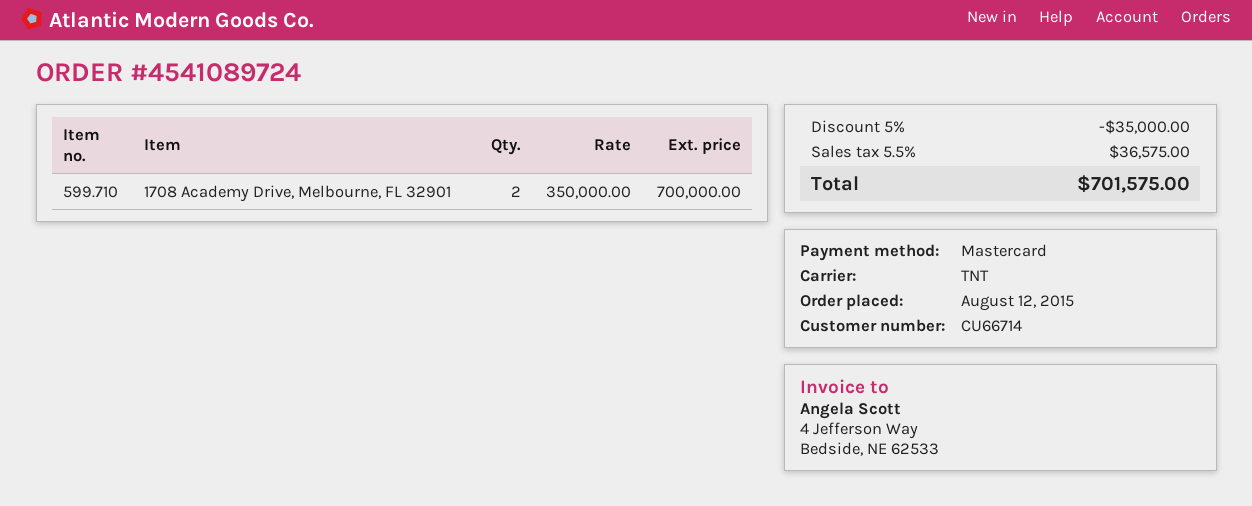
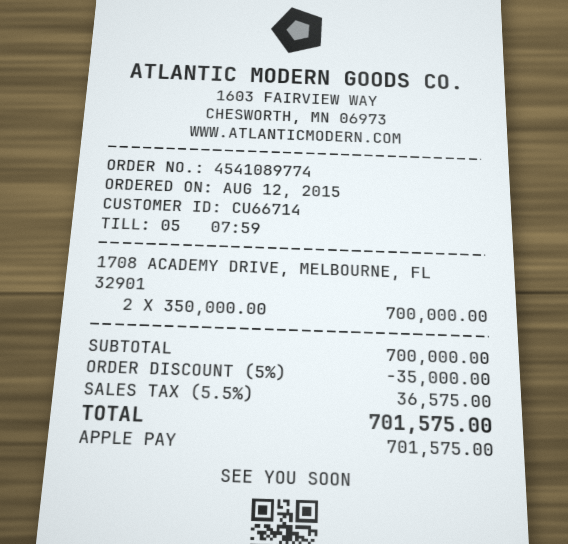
order number: 4541089724 -> 4541089774
payment method: Mastercard -> Apple Pay

